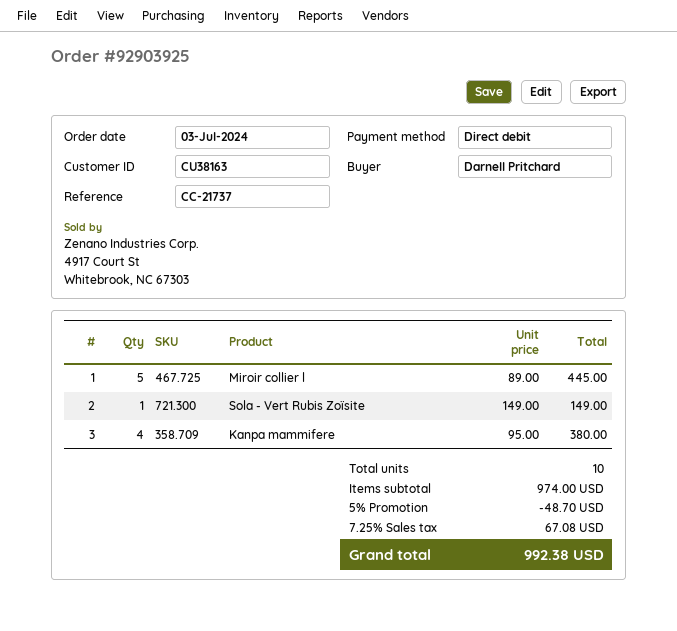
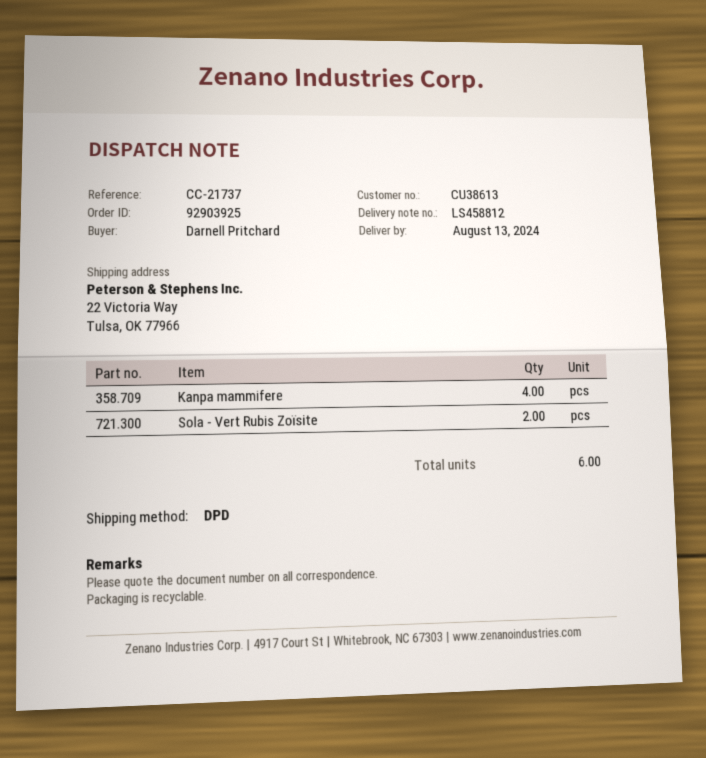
customer number: CU38163 -> CU38613
Miroir collier l: 5 -> none
Sola - Vert Rubis Zoïsite: 1 -> 2
total quantity: 10 -> 6

